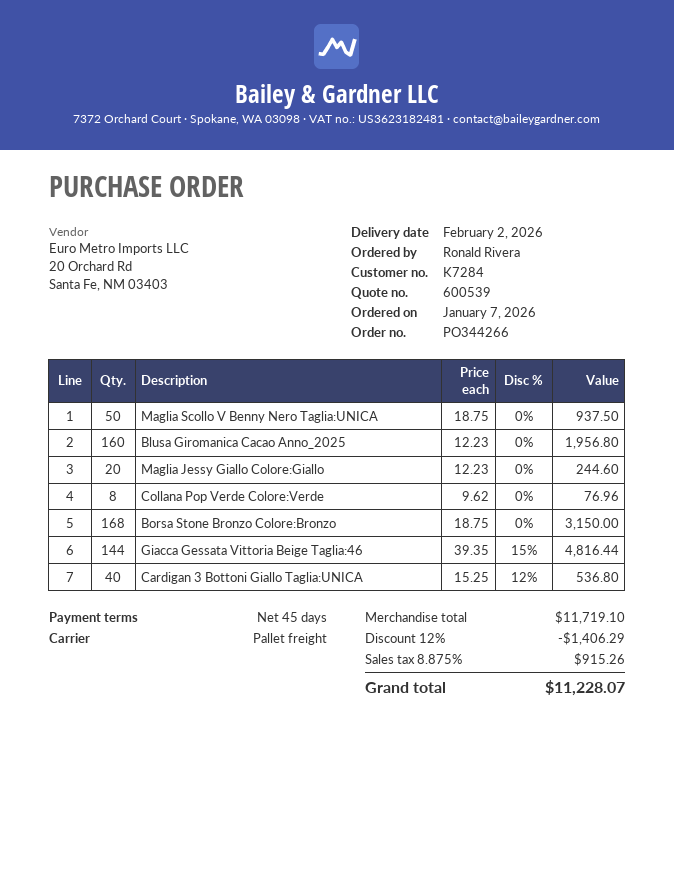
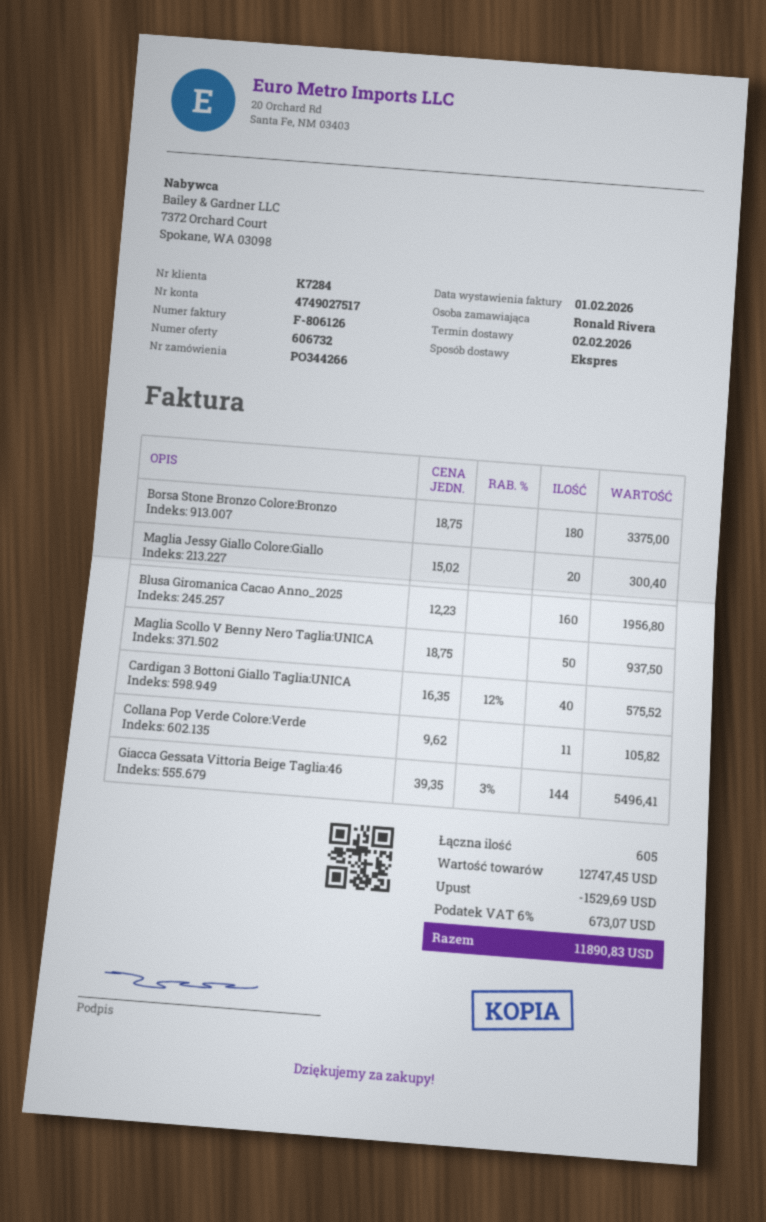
quote number: 600539 -> 606732
shipping method: pallet freight -> express
Maglia Jessy Giallo Colore:Giallo: 20 x 12.23 = 244.60 -> 20 x 15.02 = 300.40
Collana Pop Verde Colore:Verde: 8 x 9.62 = 76.96 -> 11 x 9.62 = 105.82
Borsa Stone Bronzo Colore:Bronzo: 168 x 18.75 = 3150.00 -> 180 x 18.75 = 3375.00
Giacca Gessata Vittoria Beige Taglia:46: 144 x 39.35 - 15% = 4816.44 -> 144 x 39.35 - 3% = 5496.41
Cardigan 3 Bottoni Giallo Taglia:UNICA: 40 x 15.25 - 12% = 536.80 -> 40 x 16.35 - 12% = 575.52
subtotal: 11719.10 -> 12747.45
discount: 1406.29 -> 1529.69
tax: 8.875% = 915.26 -> 6% = 673.07
total: 11228.07 -> 11890.83

